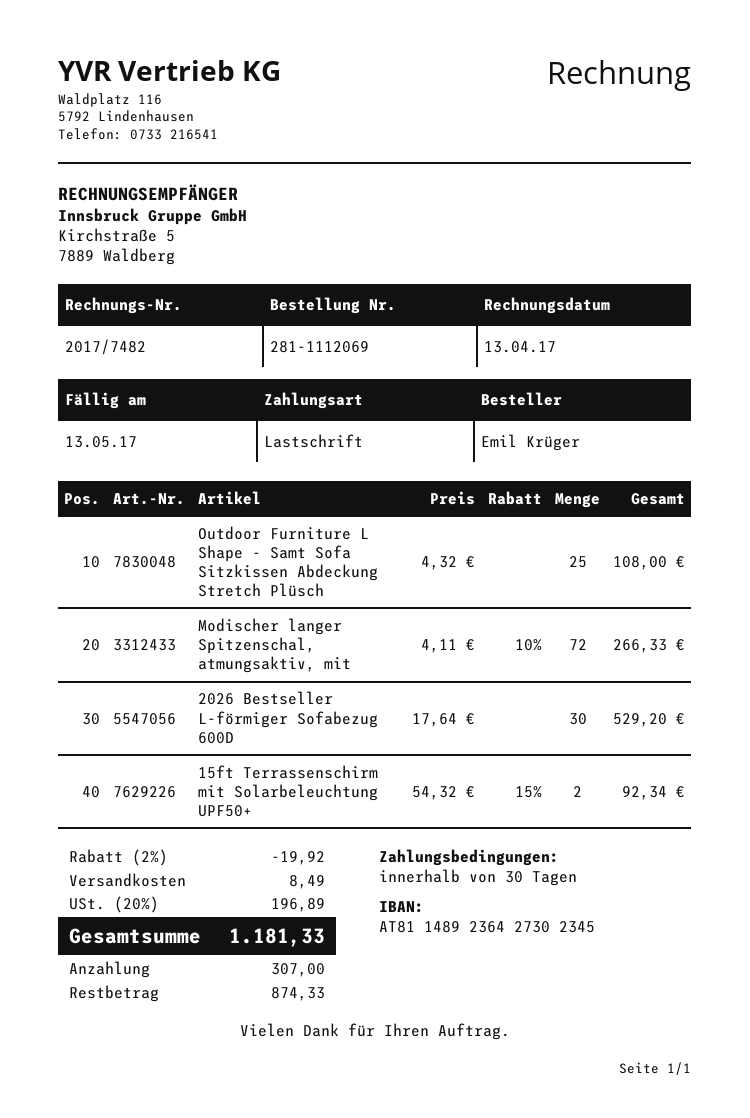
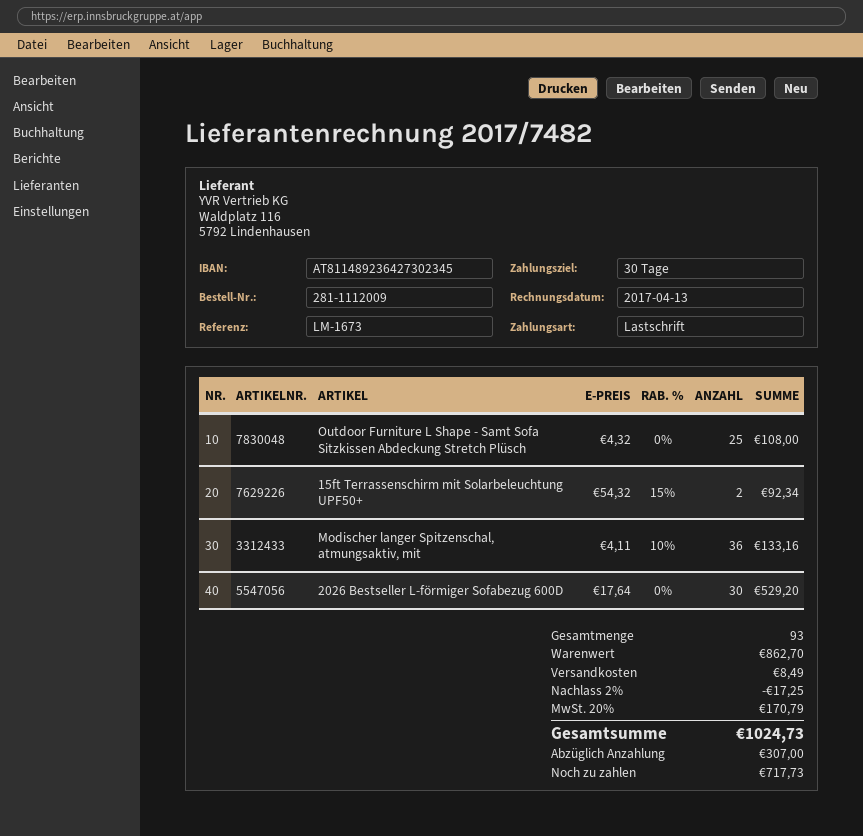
order number: 281-1112069 -> 281-1112009
Modischer langer Spitzenschal, atmungsaktiv, mit: 72 x 4.11 - 10% = 266.33 -> 36 x 4.11 - 10% = 133.16
discount: 2% = 19.92 -> 2% = 17.25
tax: 20% = 196.89 -> 20% = 170.79
total: 1181.33 -> 1024.73
balance: 874.33 -> 717.73

